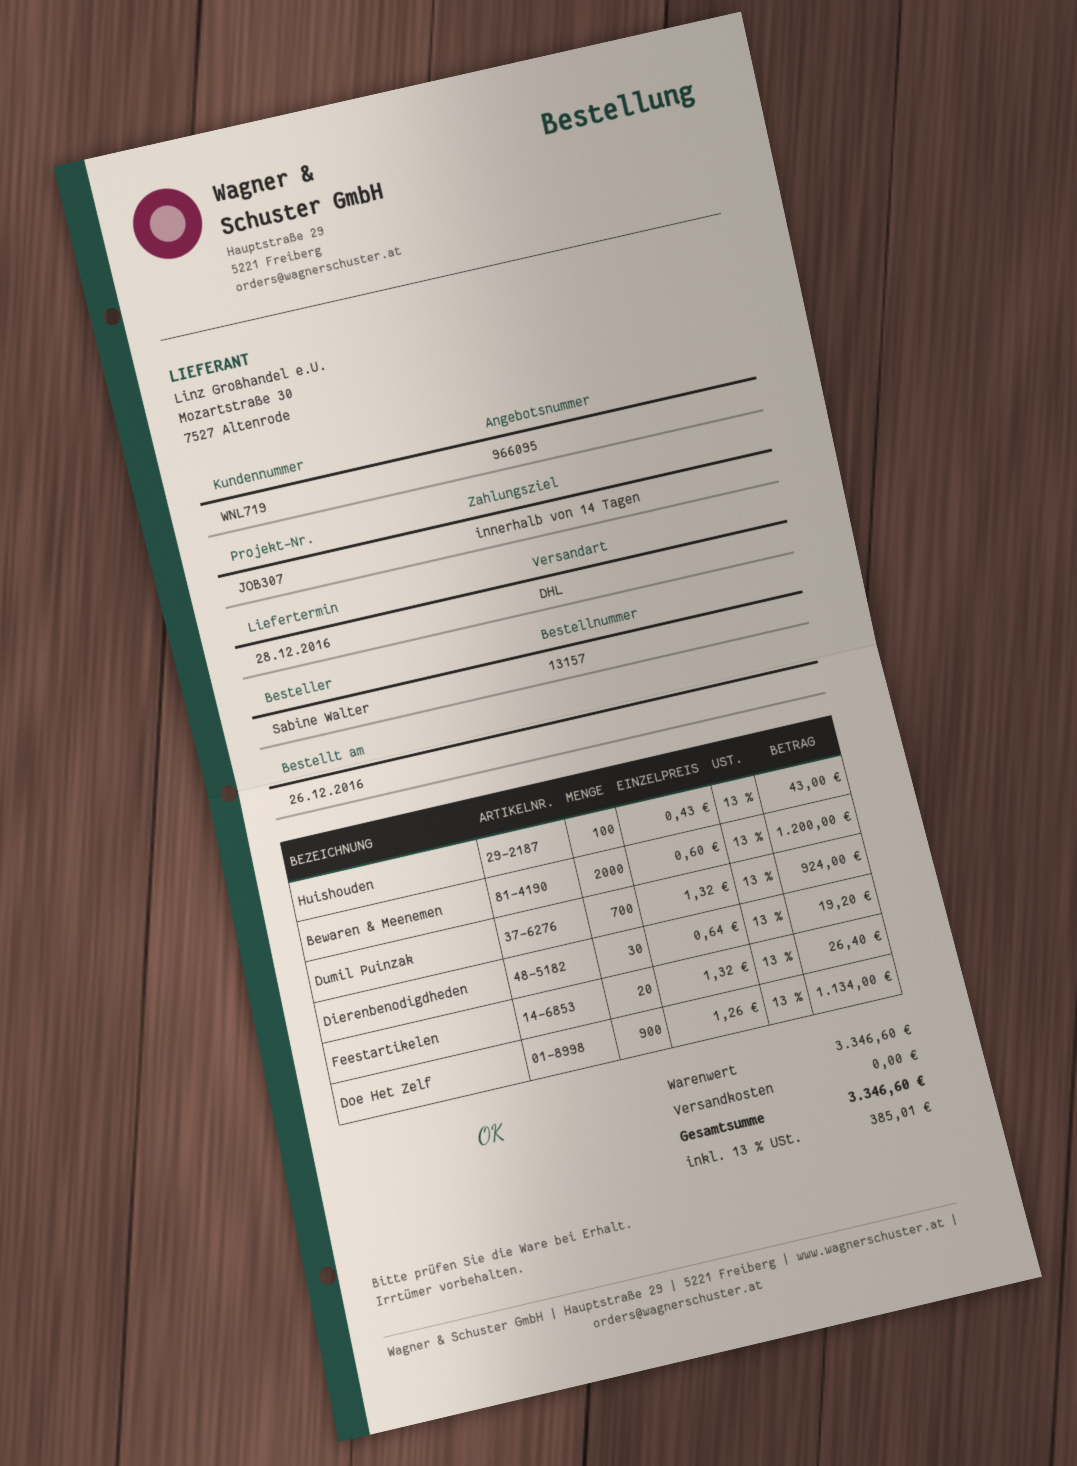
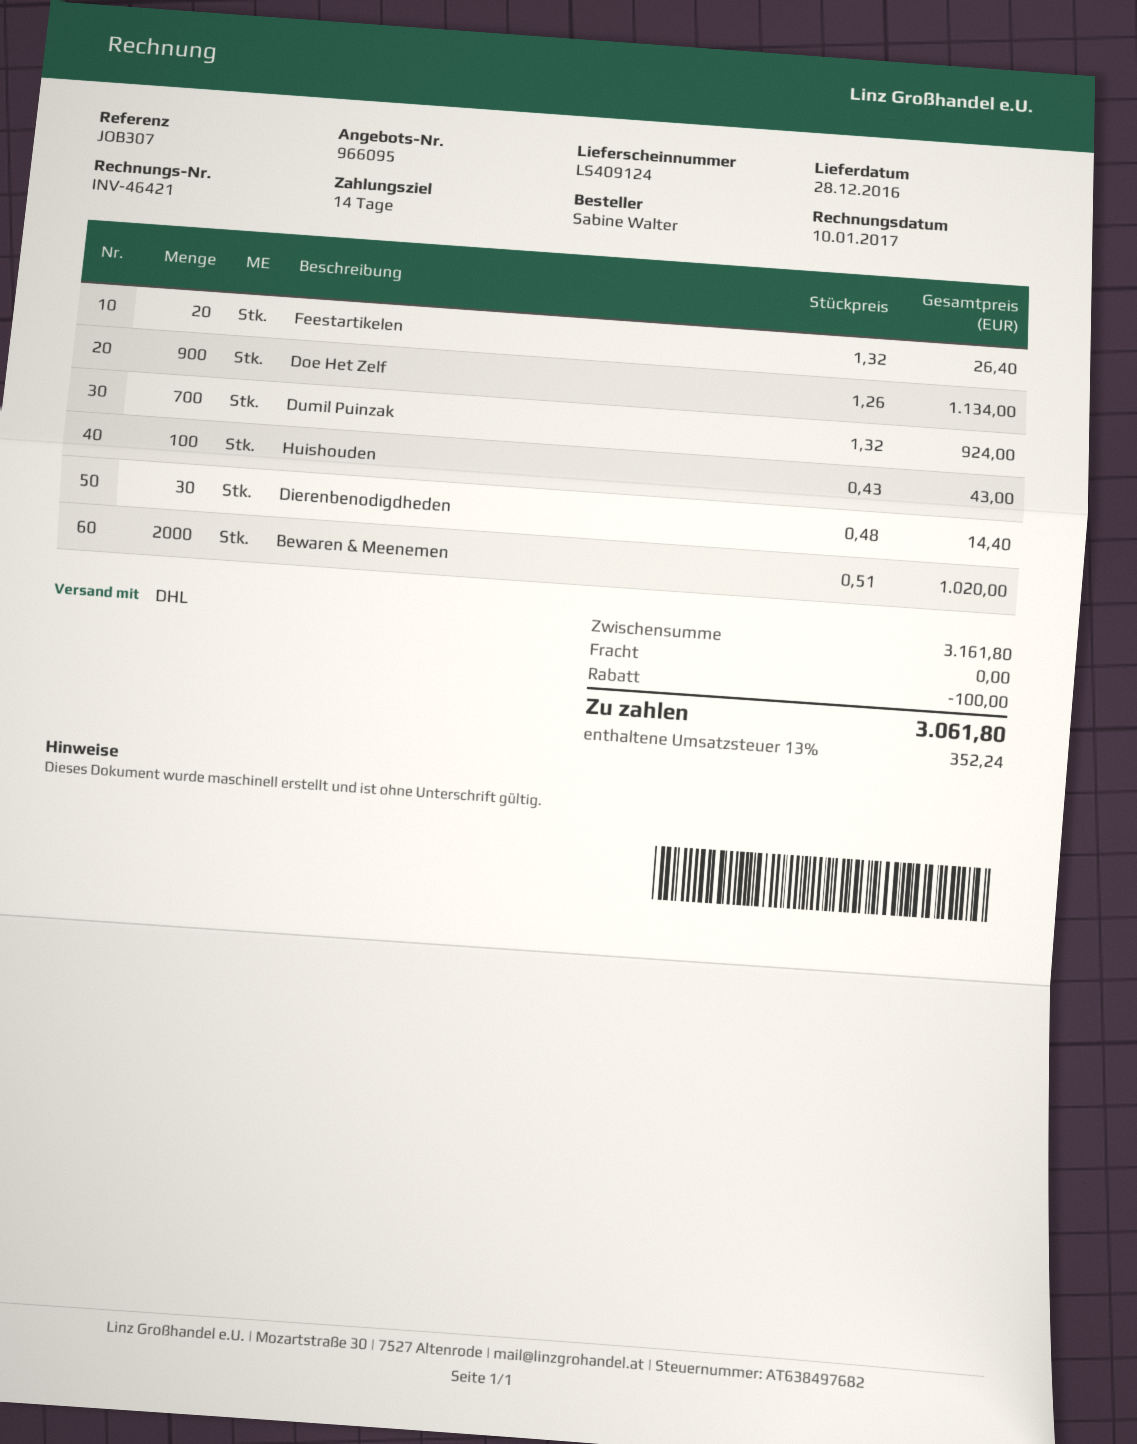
Bewaren & Meenemen: 2000 x 0.60 = 1200.00 -> 2000 x 0.51 = 1020.00
Dierenbenodigdheden: 30 x 0.64 = 19.20 -> 30 x 0.48 = 14.40
subtotal: 3346.60 -> 3161.80
discount: none -> 100.00
tax: 13% = 385.01 -> 13% = 352.24
total: 3346.60 -> 3061.80

